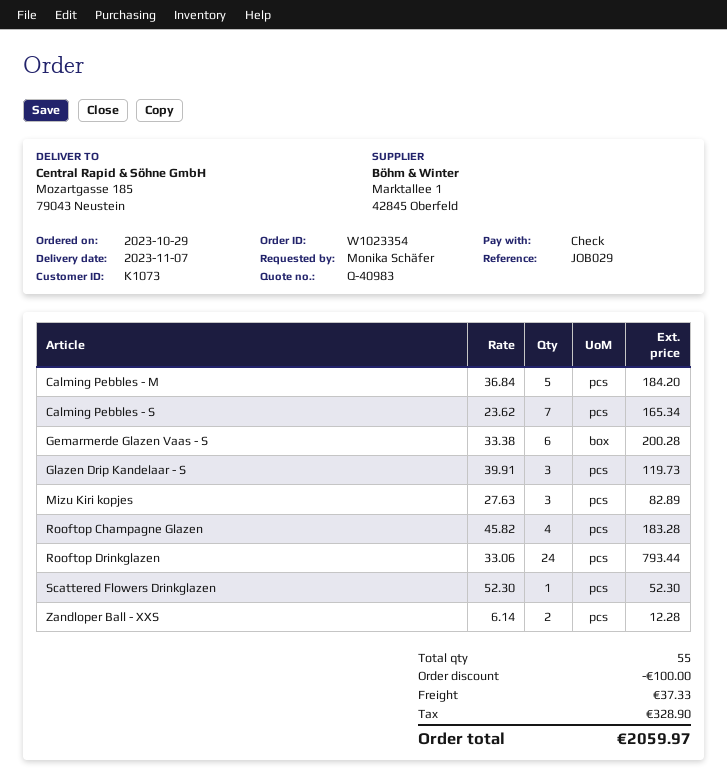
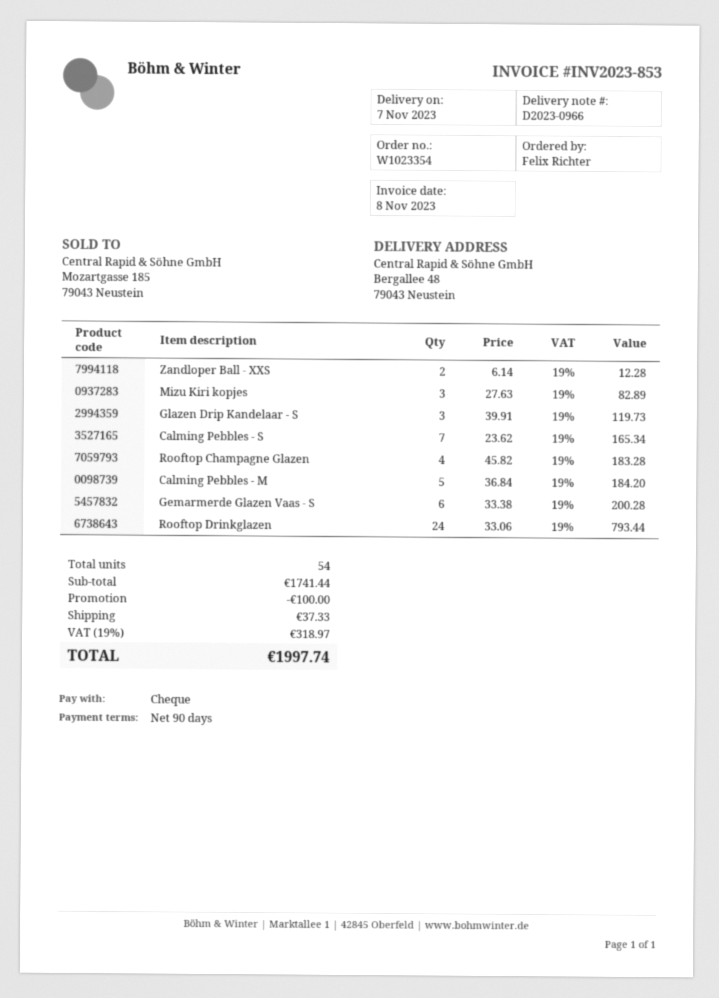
ordered by: Monika Schäfer -> Felix Richter
ship to: Mozartgasse 185, 79043 Neustein -> Bergallee 48, 79043 Neustein
Scattered Flowers Drinkglazen: 1 x 52.30 = 52.30 -> none
total quantity: 55 -> 54
tax: 328.90 -> 318.97
total: 2059.97 -> 1997.74

